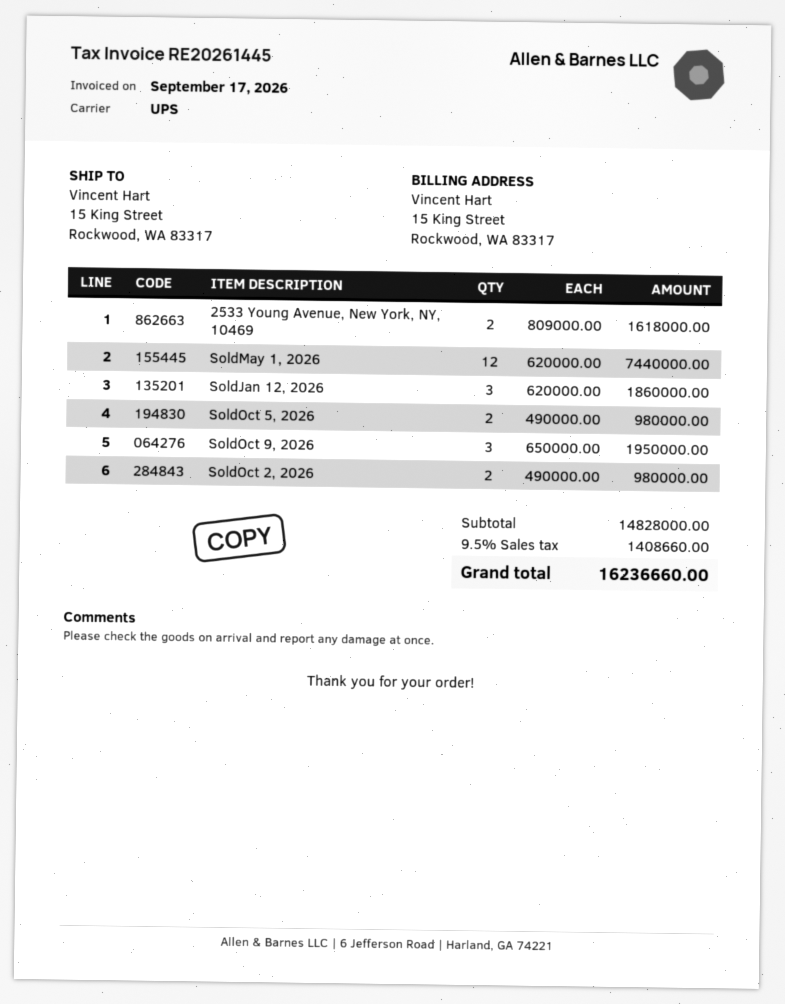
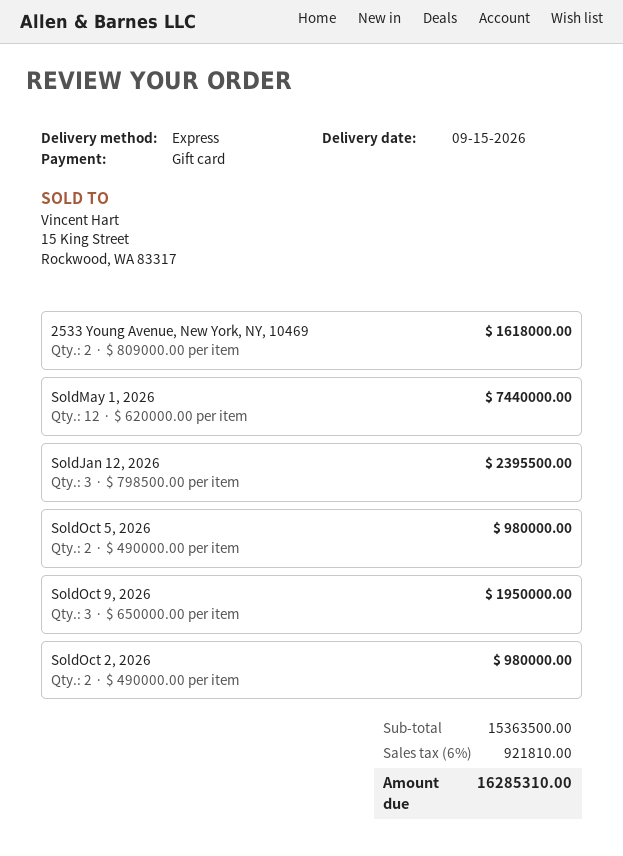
shipping method: UPS -> express
SoldJan 12, 2026: 3 x 620000.00 = 1860000.00 -> 3 x 798500.00 = 2395500.00
subtotal: 14828000.00 -> 15363500.00
tax: 9.5% = 1408660.00 -> 6% = 921810.00
total: 16236660.00 -> 16285310.00

